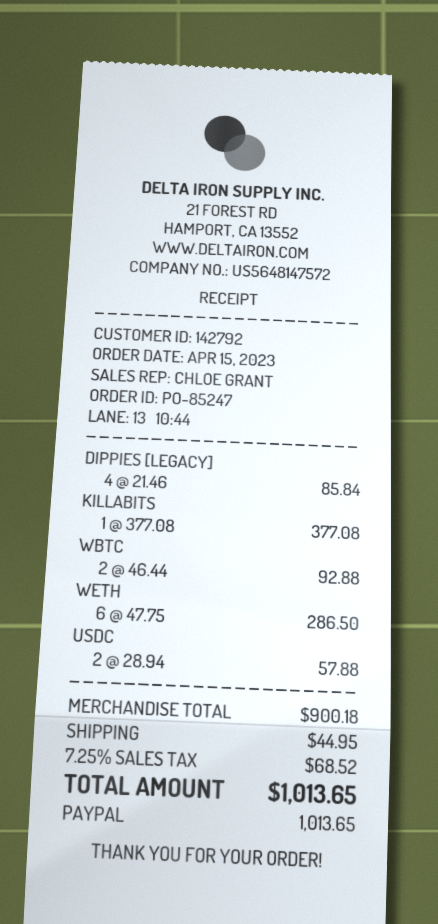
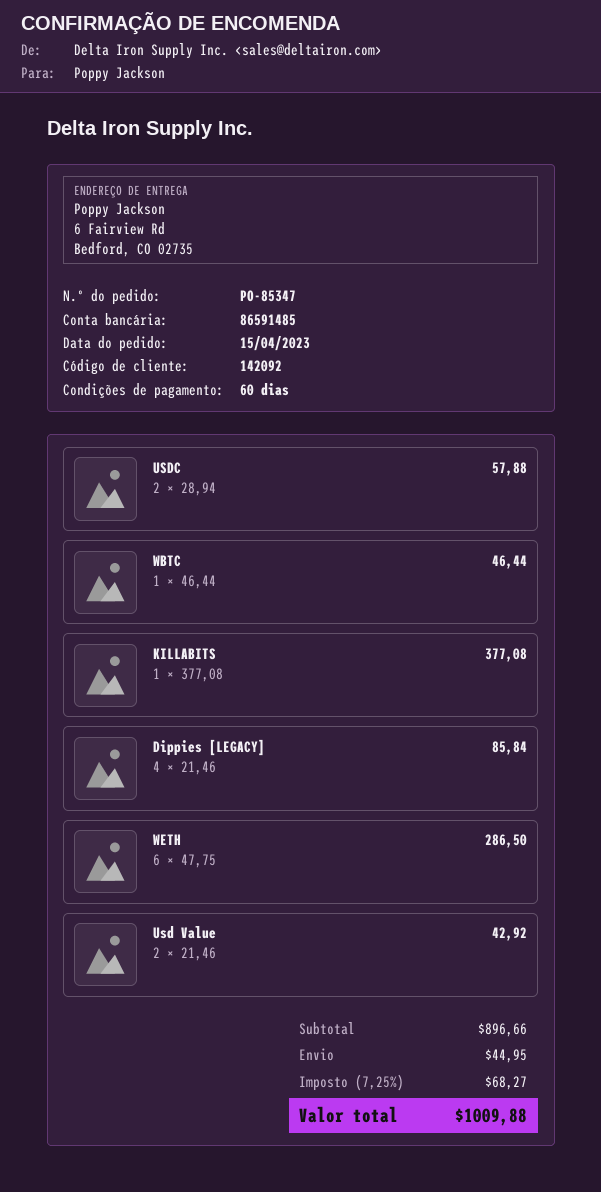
order number: PO-85247 -> PO-85347
customer number: 142792 -> 142092
WBTC: 2 x 46.44 = 92.88 -> 1 x 46.44 = 46.44
Usd Value: none -> 2 x 21.46 = 42.92
subtotal: 900.18 -> 896.66
tax: 7.25% = 68.52 -> 7.25% = 68.27
total: 1013.65 -> 1009.88

